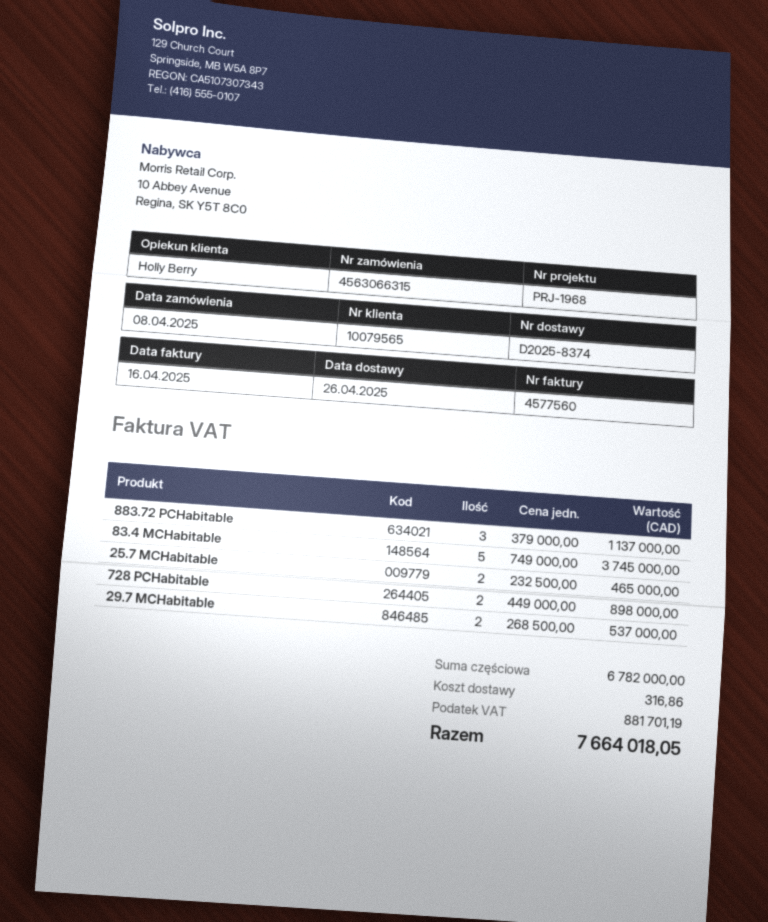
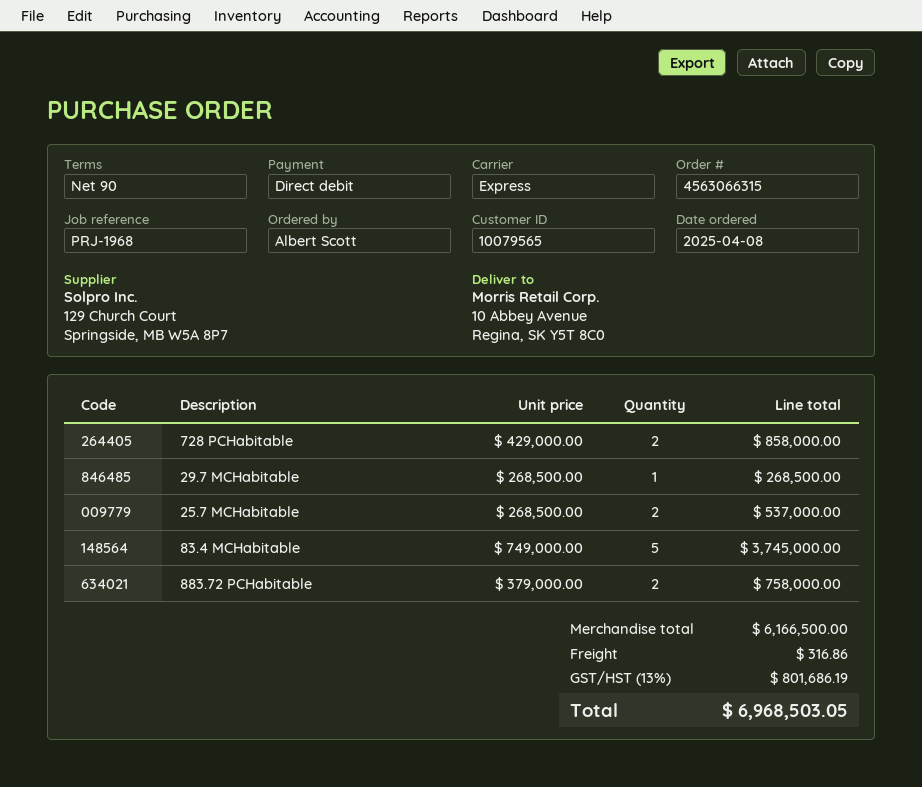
883.72 PCHabitable: 3 x 379000.00 = 1137000.00 -> 2 x 379000.00 = 758000.00
25.7 MCHabitable: 2 x 232500.00 = 465000.00 -> 2 x 268500.00 = 537000.00
728 PCHabitable: 2 x 449000.00 = 898000.00 -> 2 x 429000.00 = 858000.00
29.7 MCHabitable: 2 x 268500.00 = 537000.00 -> 1 x 268500.00 = 268500.00
subtotal: 6782000.00 -> 6166500.00
tax: 881701.19 -> 801686.19
total: 7664018.05 -> 6968503.05

